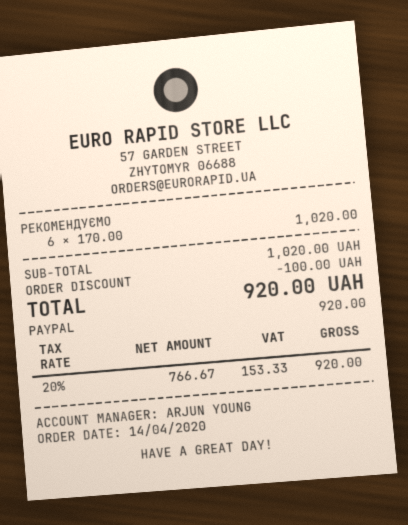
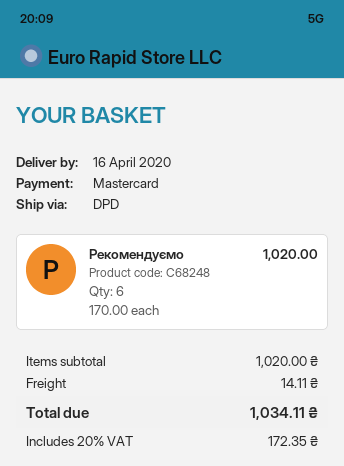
payment method: PayPal -> Mastercard
discount: 100.00 -> none
shipping: none -> 14.11
tax: 20% = 153.33 -> 20% = 172.35
total: 920.00 -> 1034.11

